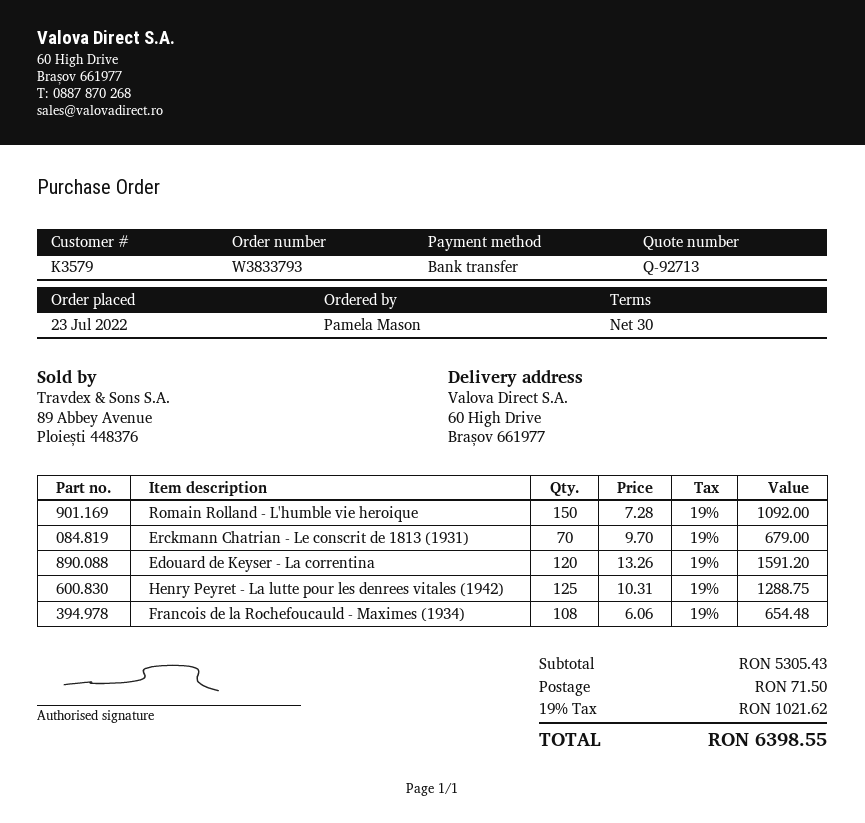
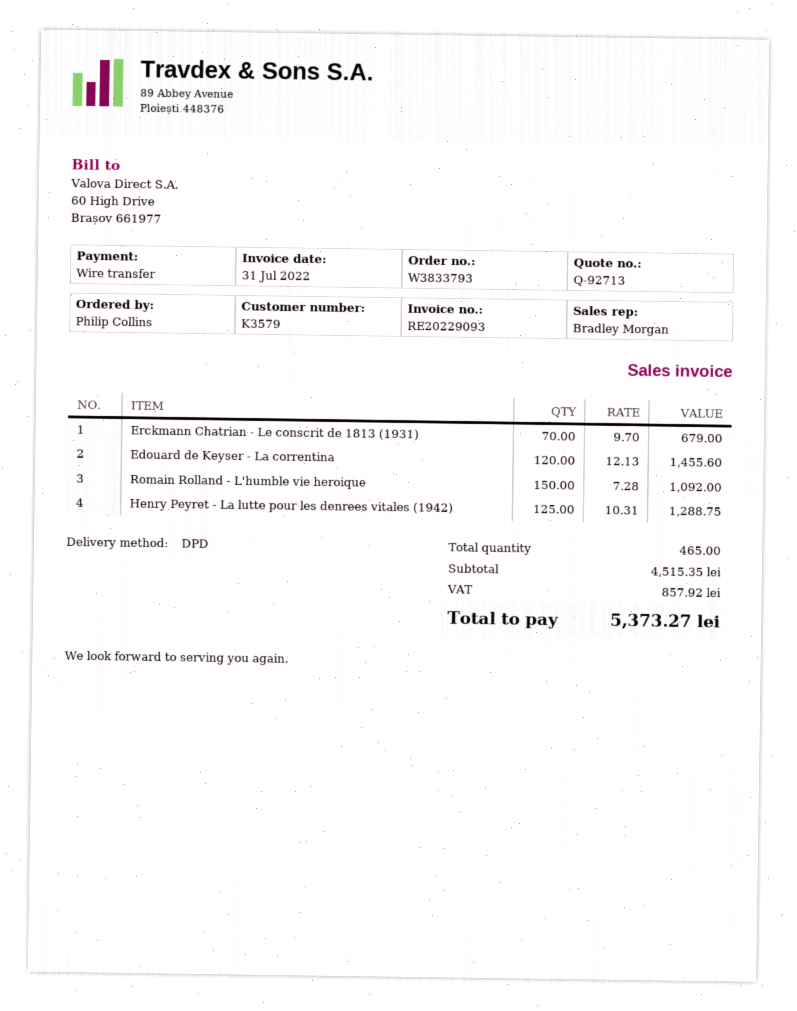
ordered by: Pamela Mason -> Philip Collins
Edouard de Keyser - La correntina: 120 x 13.26 = 1591.20 -> 120 x 12.13 = 1455.60
Francois de la Rochefoucauld - Maximes (1934): 108 x 6.06 = 654.48 -> none
subtotal: 5305.43 -> 4515.35
shipping: 71.50 -> none
tax: 1021.62 -> 857.92
total: 6398.55 -> 5373.27

